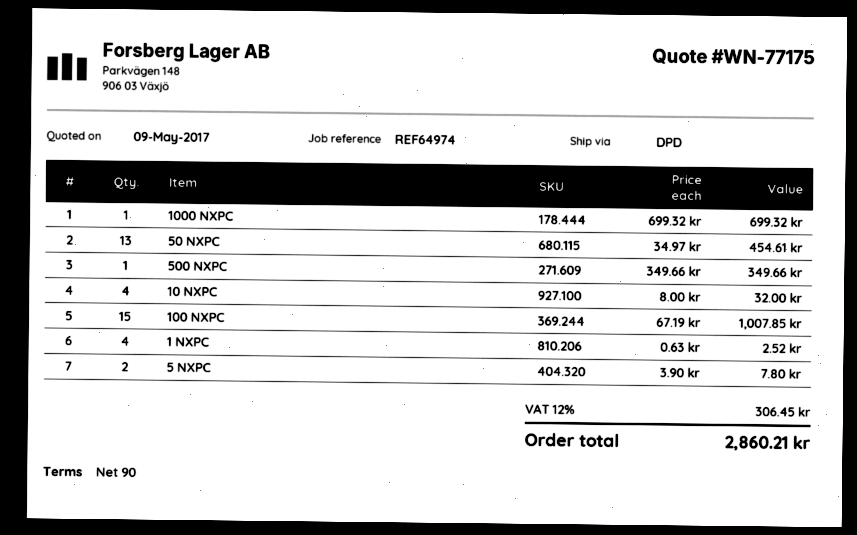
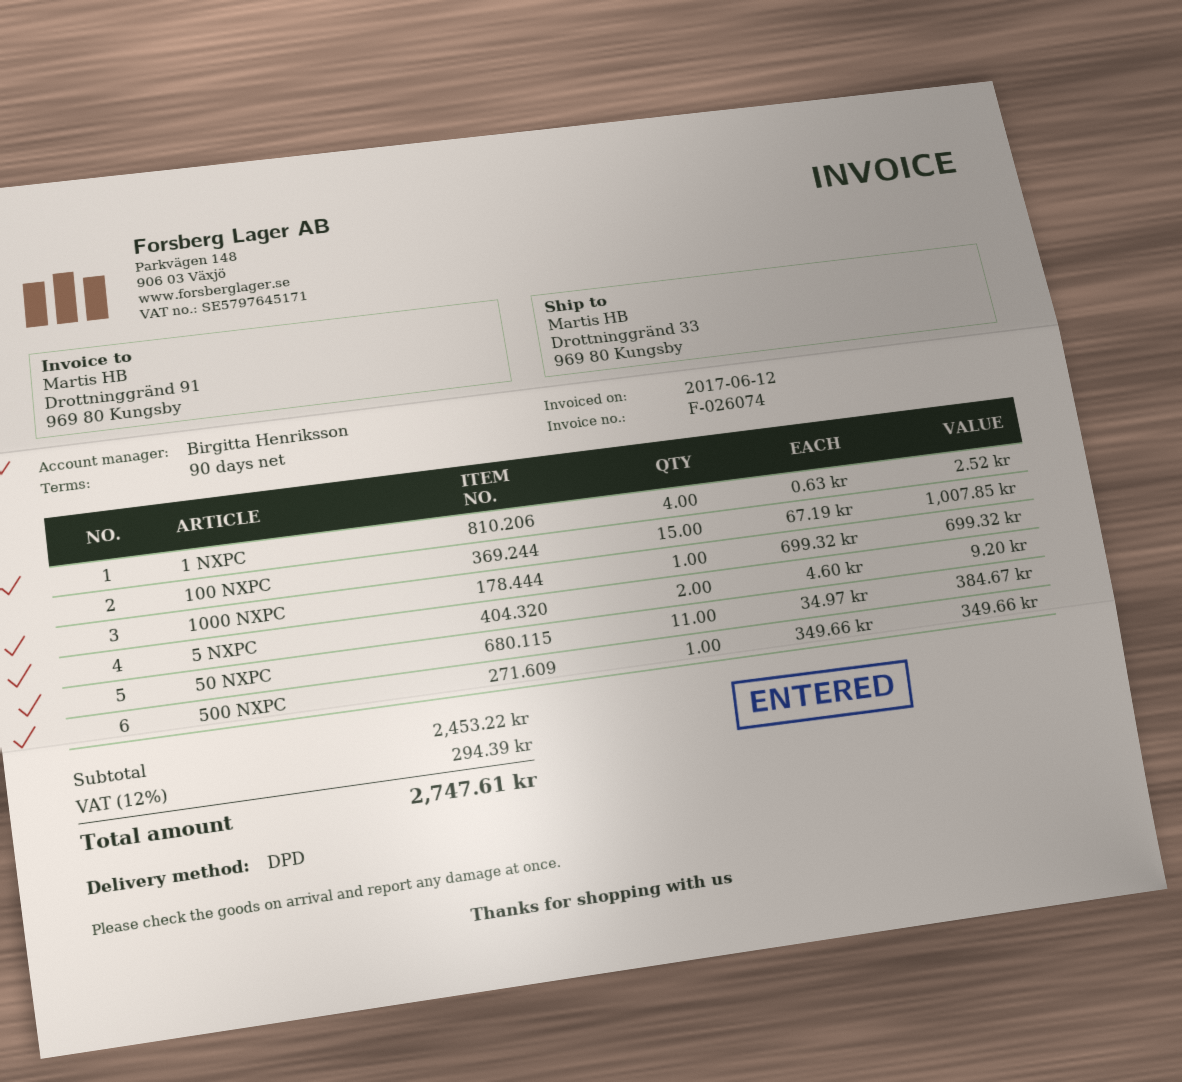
50 NXPC: 13 x 34.97 = 454.61 -> 11 x 34.97 = 384.67
10 NXPC: 4 x 8.00 = 32.00 -> none
5 NXPC: 2 x 3.90 = 7.80 -> 2 x 4.60 = 9.20
tax: 12% = 306.45 -> 12% = 294.39
total: 2860.21 -> 2747.61

